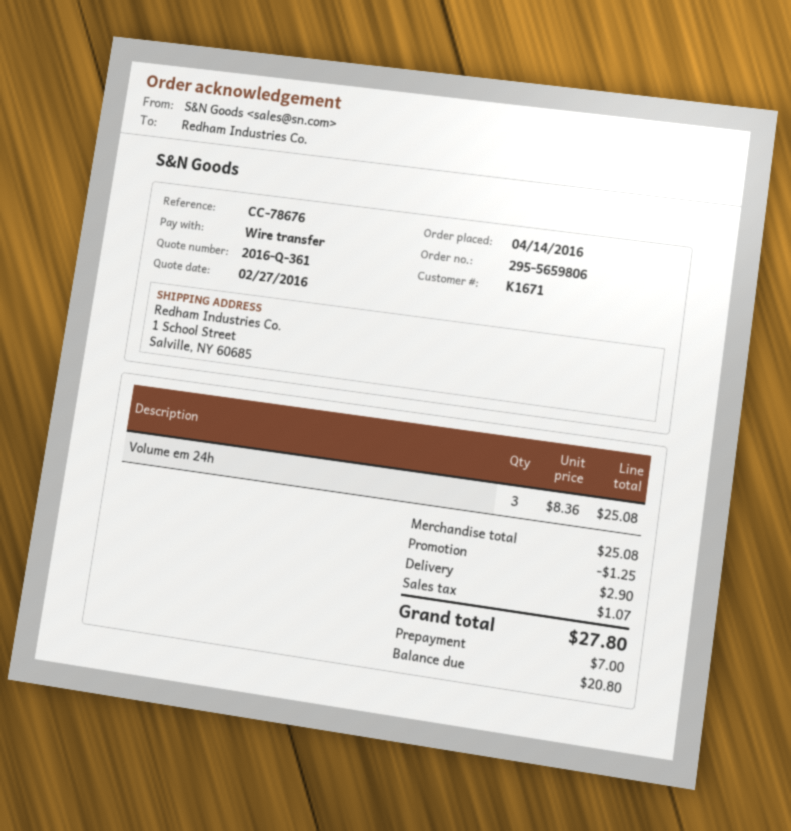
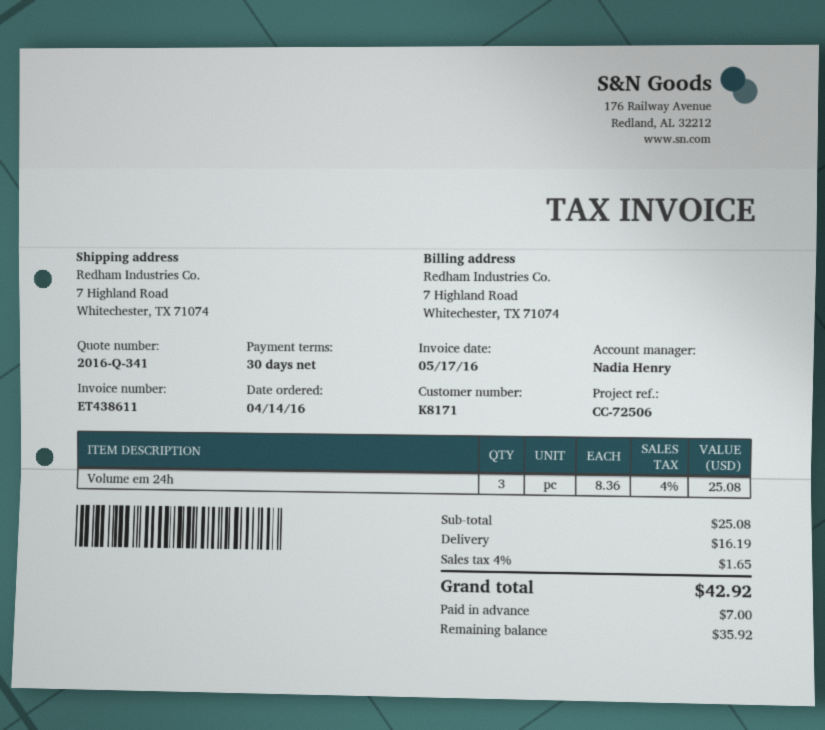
quote number: 2016-Q-361 -> 2016-Q-341
customer number: K1671 -> K8171
reference: CC-78676 -> CC-72506
ship to: 1 School Street, Salville, NY 60685 -> 7 Highland Road, Whitechester, TX 71074
discount: 1.25 -> none
shipping: 2.90 -> 16.19
tax: 1.07 -> 1.65
total: 27.80 -> 42.92
balance: 20.80 -> 35.92

